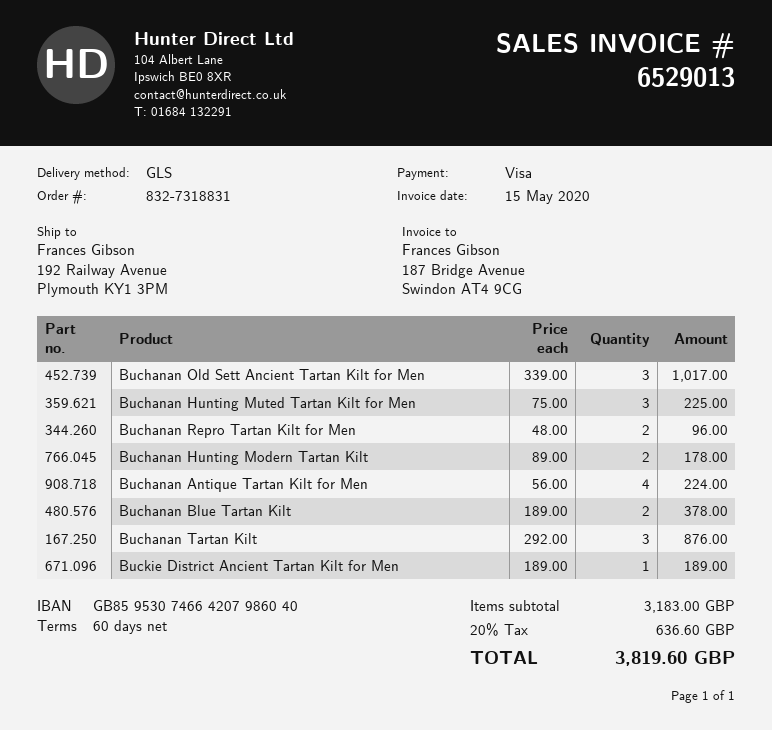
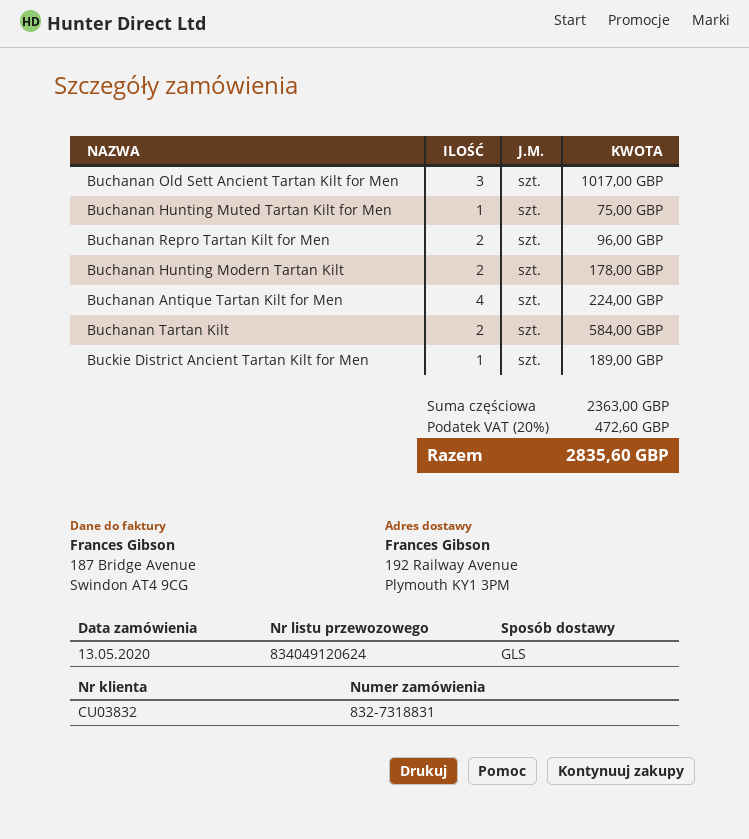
Buchanan Hunting Muted Tartan Kilt for Men: 3 for 225.00 -> 1 for 75.00
Buchanan Blue Tartan Kilt: 2 for 378.00 -> none
Buchanan Tartan Kilt: 3 for 876.00 -> 2 for 584.00
subtotal: 3183.00 -> 2363.00
tax: 20% = 636.60 -> 20% = 472.60
total: 3819.60 -> 2835.60

